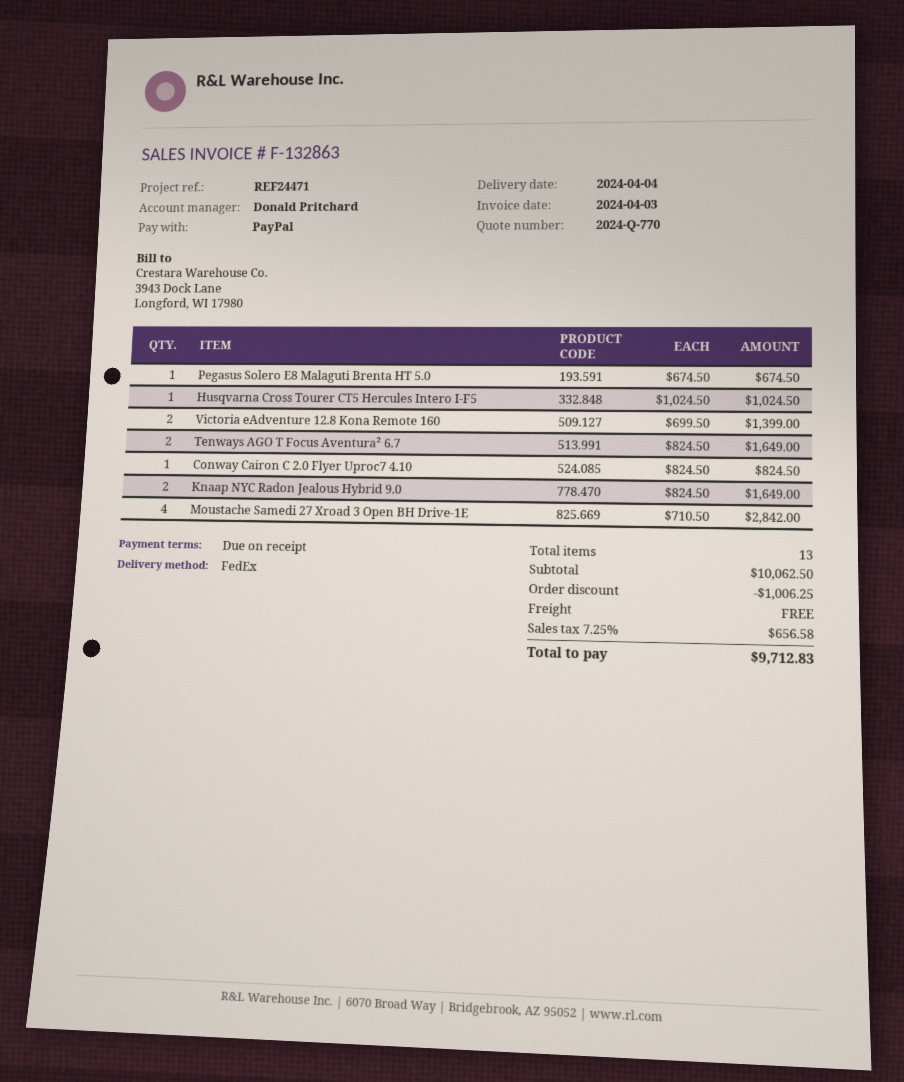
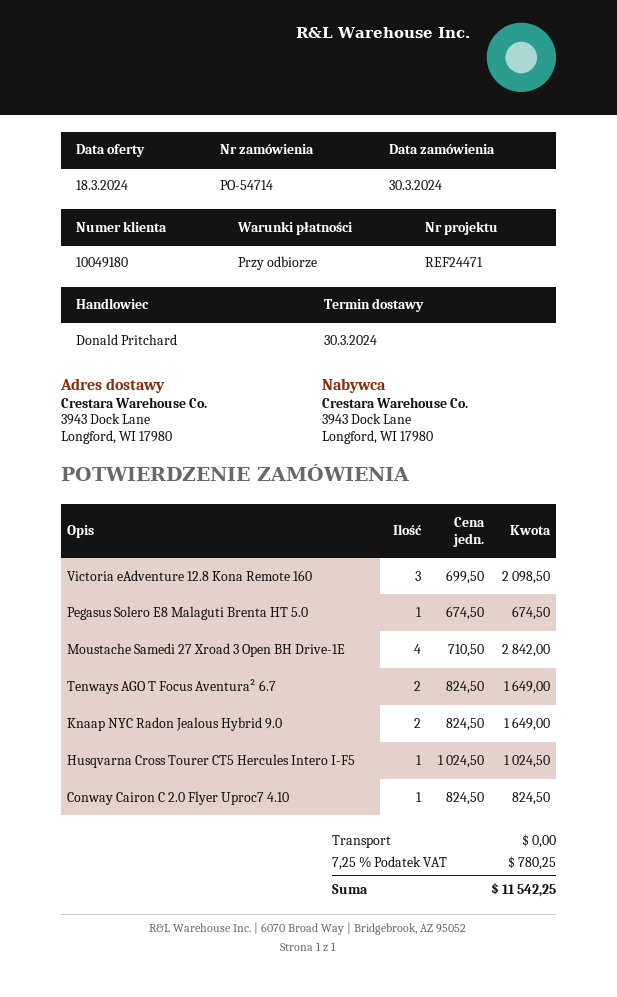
delivery date: 2024-04-04 -> 2024-03-30
Victoria eAdventure 12.8 Kona Remote 160: 2 x 699.50 = 1399.00 -> 3 x 699.50 = 2098.50
discount: 1006.25 -> none
tax: 7.25% = 656.58 -> 7.25% = 780.25
total: 9712.83 -> 11542.25

